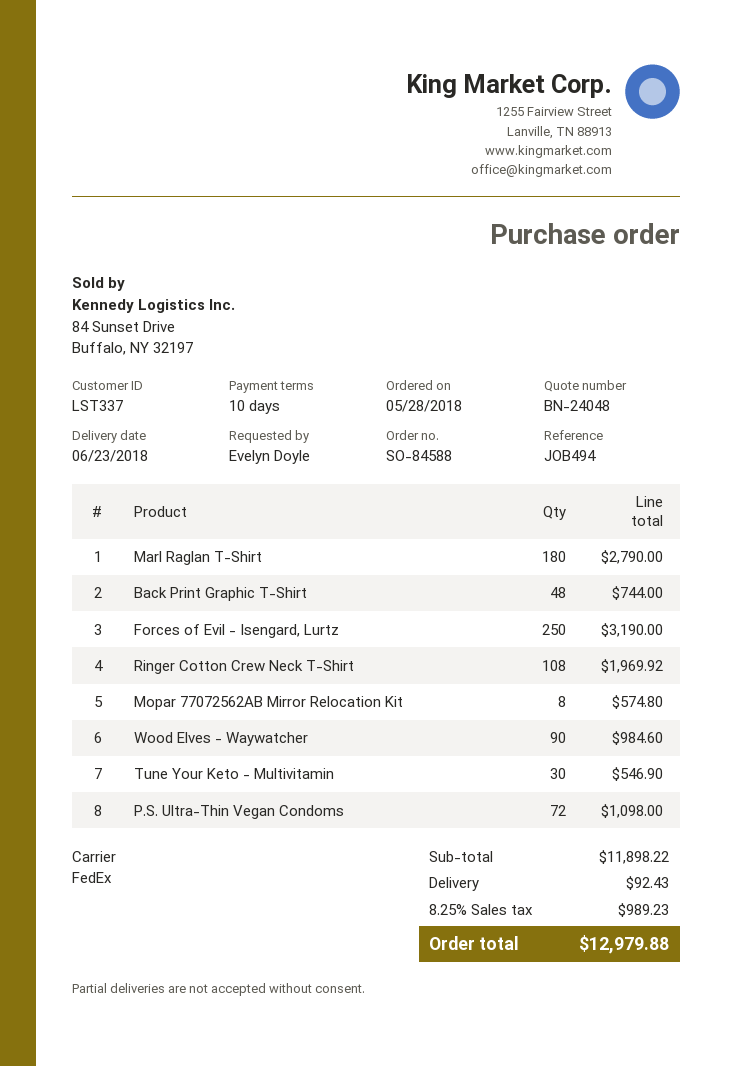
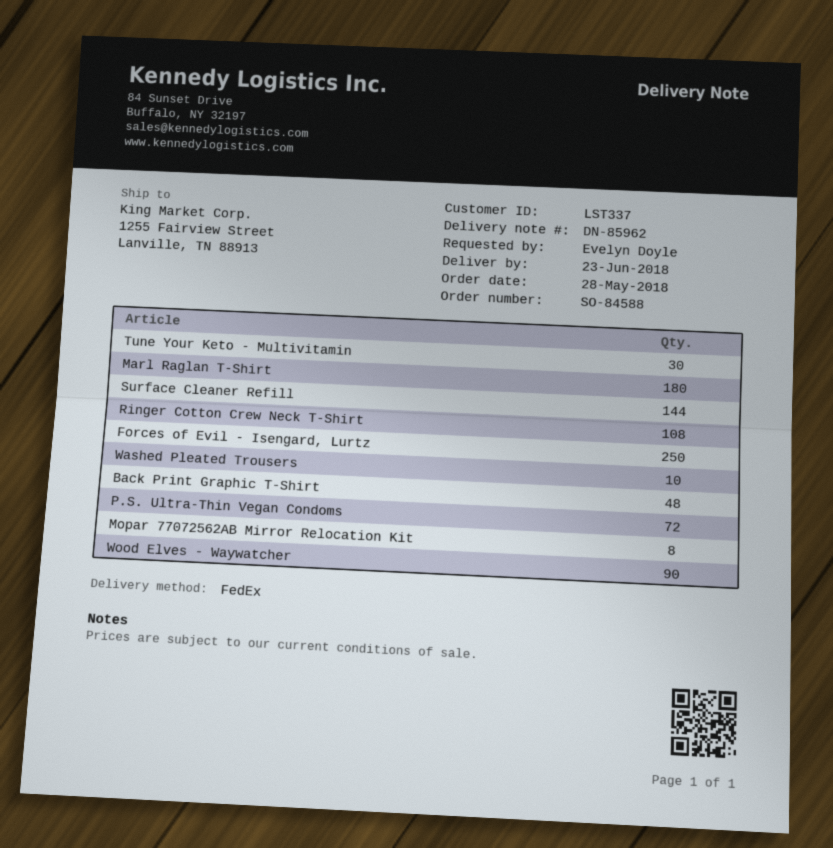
Surface Cleaner Refill: none -> 144
Washed Pleated Trousers: none -> 10

